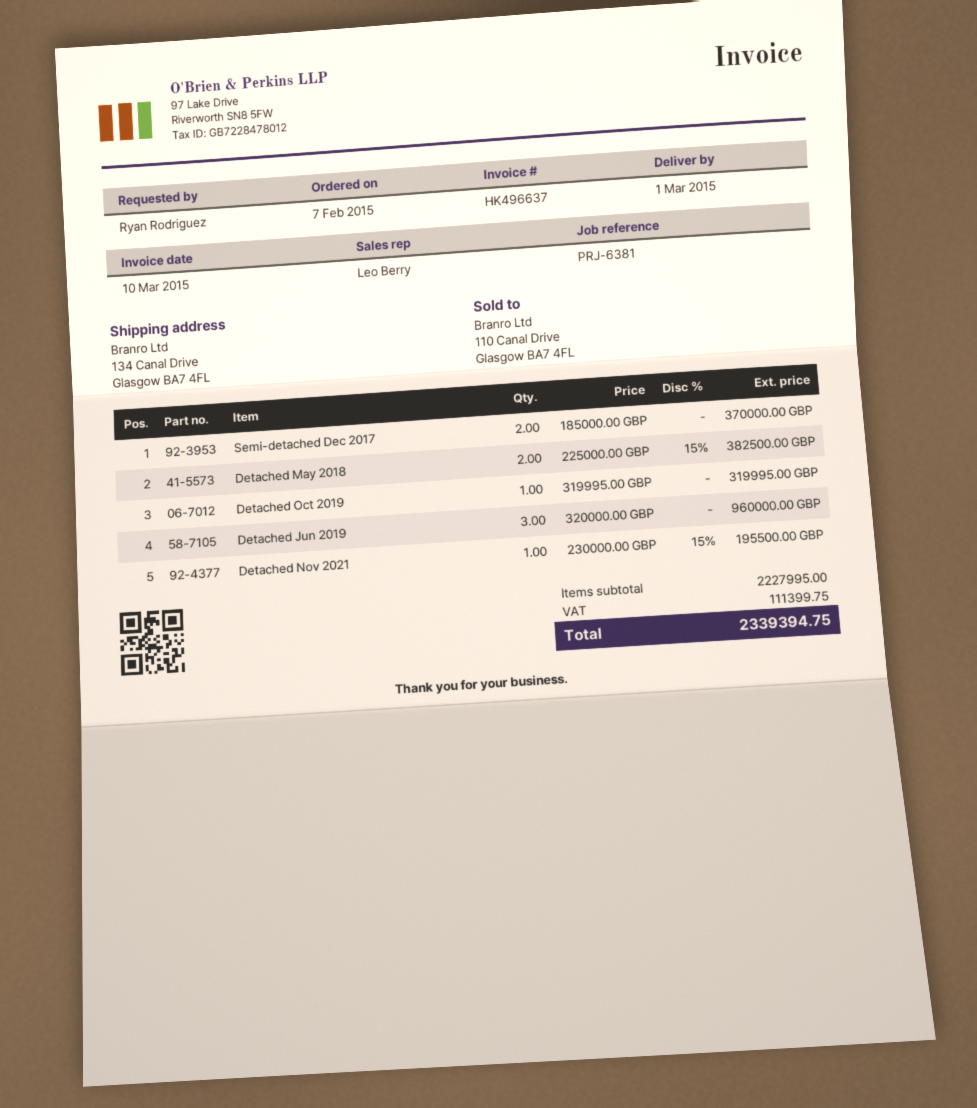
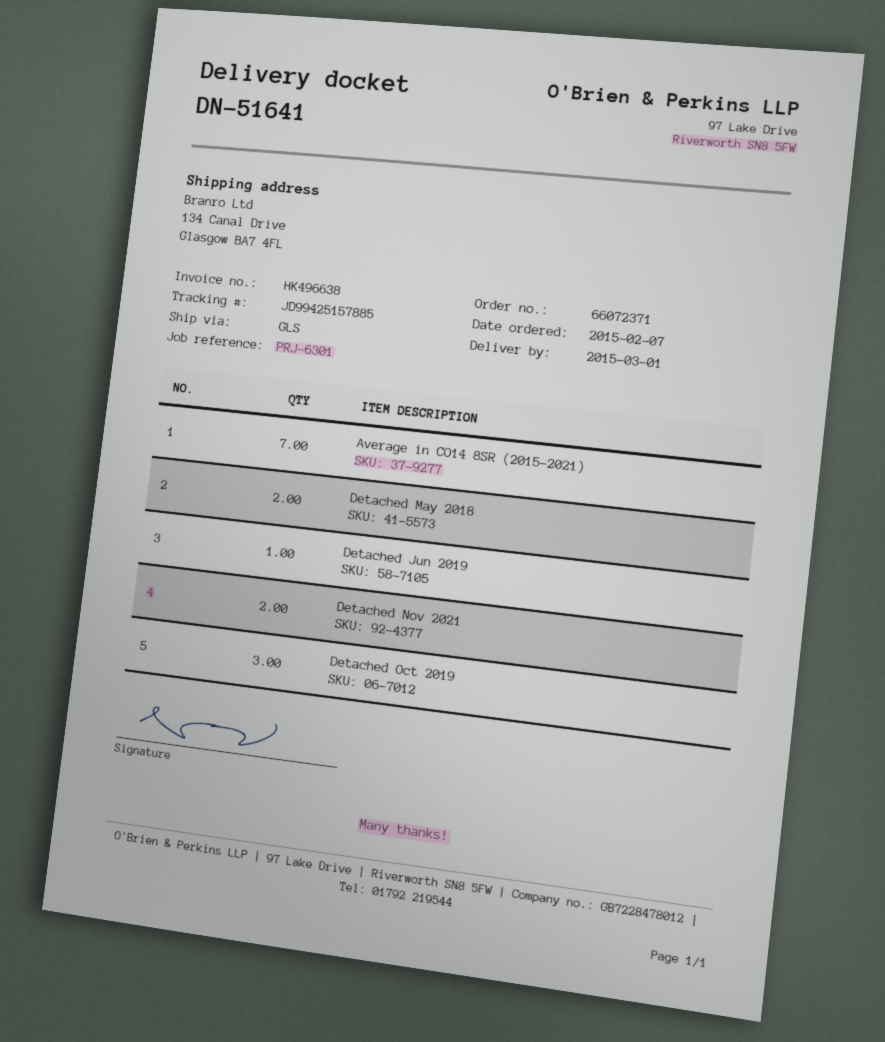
invoice number: HK496637 -> HK496638
reference: PRJ-6381 -> PRJ-6301
Semi-detached Dec 2017: 2 -> none
Detached Oct 2019: 1 -> 3
Detached Jun 2019: 3 -> 1
Detached Nov 2021: 1 -> 2
Average in CO14 8SR (2015–2021): none -> 7

